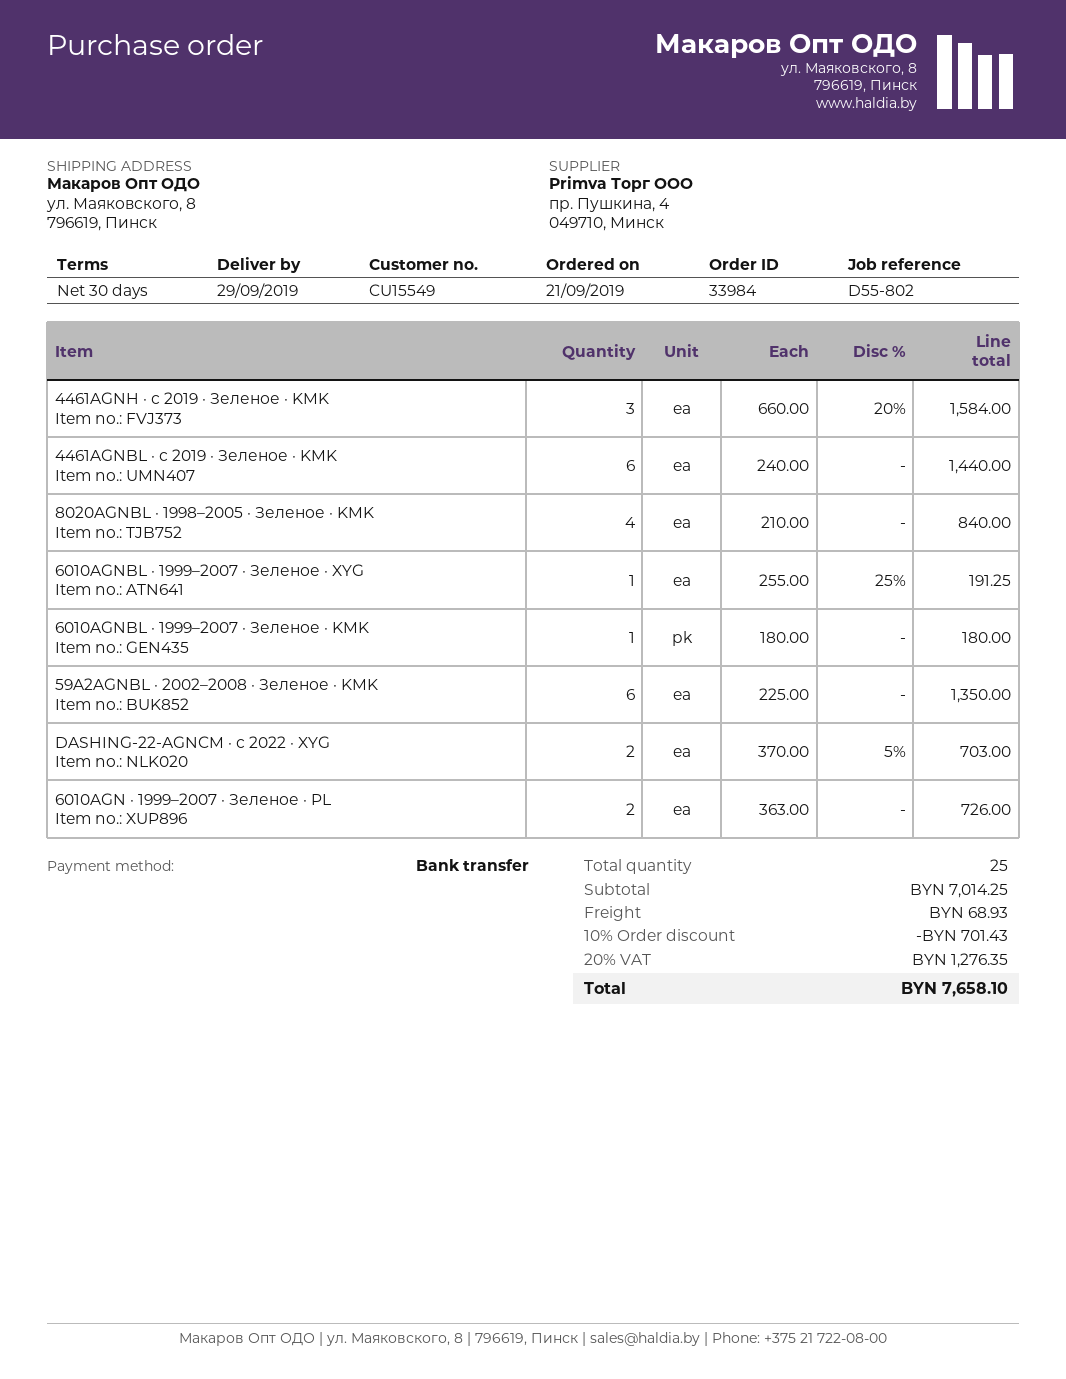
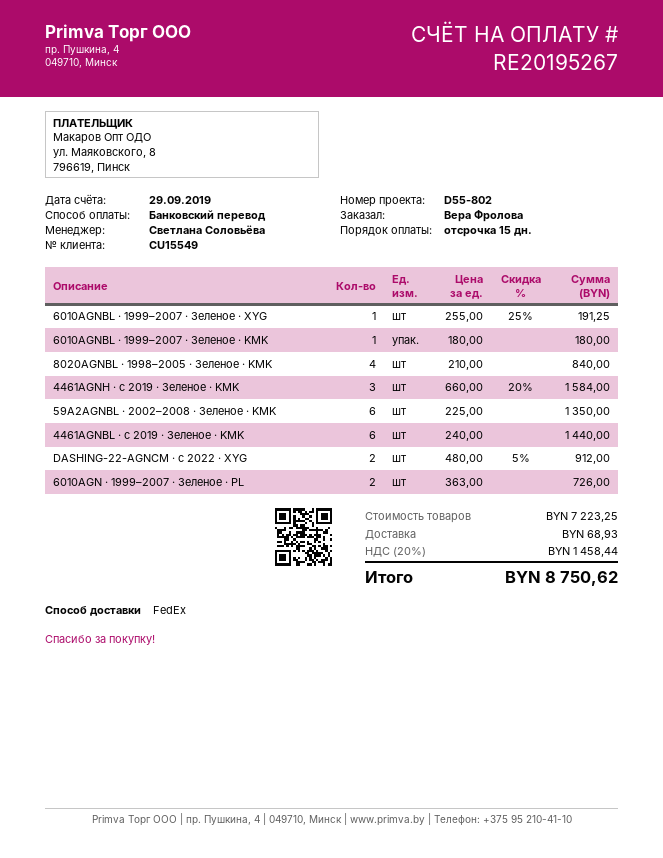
payment terms: 30 days -> 15 days
DASHING-22-AGNCM · с 2022 · XYG: 2 x 370.00 - 5% = 703.00 -> 2 x 480.00 - 5% = 912.00
subtotal: 7014.25 -> 7223.25
discount: 10% = 701.43 -> none
tax: 20% = 1276.35 -> 20% = 1458.44
total: 7658.10 -> 8750.62

